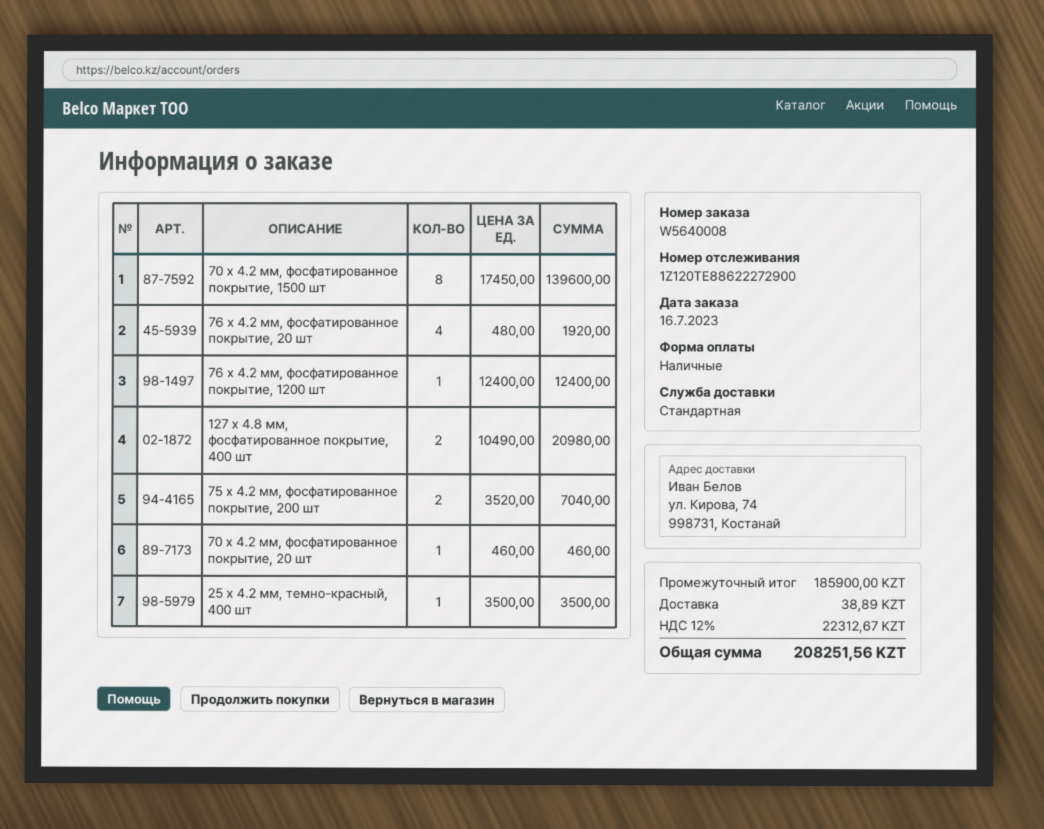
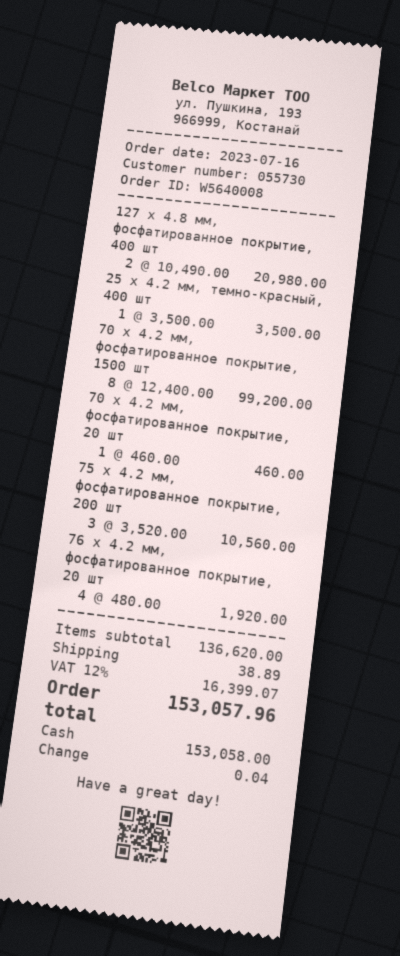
70 х 4.2 мм, фосфатированное покрытие, 1500 шт: 8 x 17450.00 = 139600.00 -> 8 x 12400.00 = 99200.00
76 х 4.2 мм, фосфатированное покрытие, 1200 шт: 1 x 12400.00 = 12400.00 -> none
75 х 4.2 мм, фосфатированное покрытие, 200 шт: 2 x 3520.00 = 7040.00 -> 3 x 3520.00 = 10560.00
subtotal: 185900.00 -> 136620.00
tax: 12% = 22312.67 -> 12% = 16399.07
total: 208251.56 -> 153057.96

